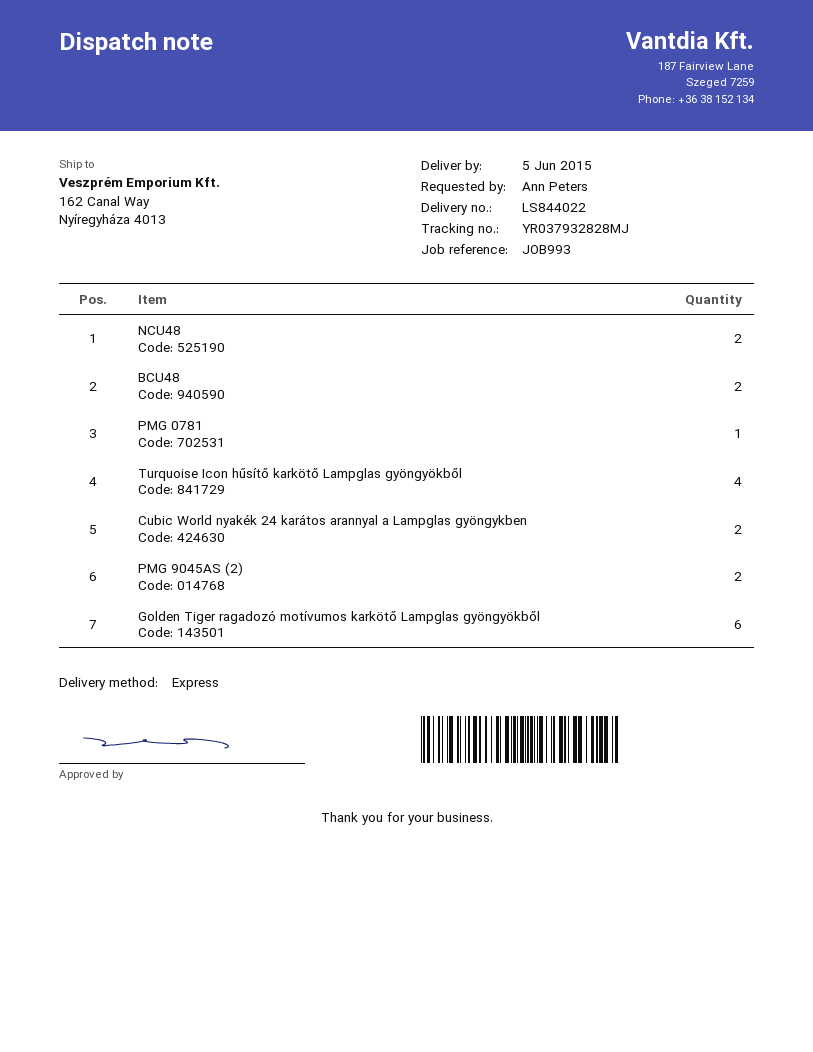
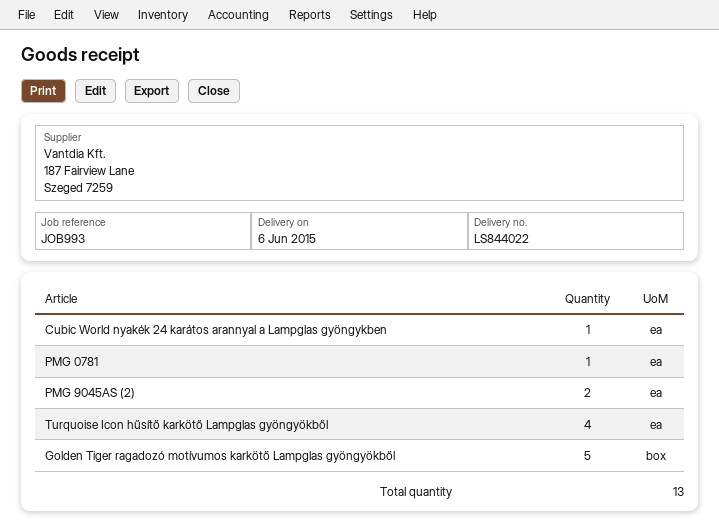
delivery date: 2015-06-05 -> 2015-06-06
NCU48: 2 -> none
BCU48: 2 -> none
Cubic World nyakék 24 karátos arannyal a Lampglas gyöngykben: 2 -> 1
Golden Tiger ragadozó motívumos karkötő Lampglas gyöngyökből: 6 -> 5

